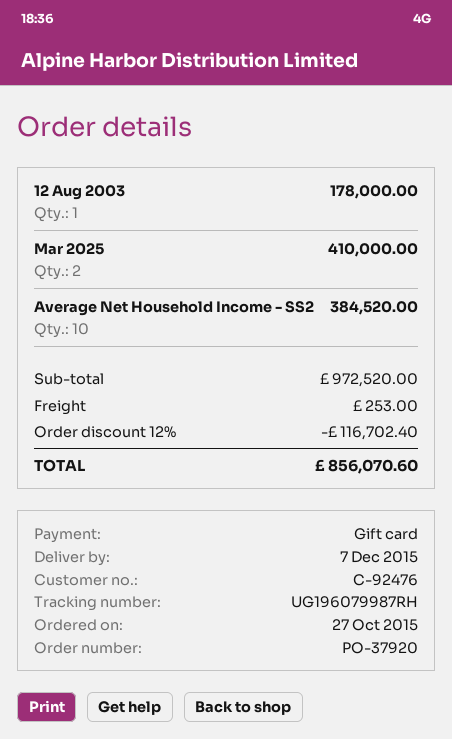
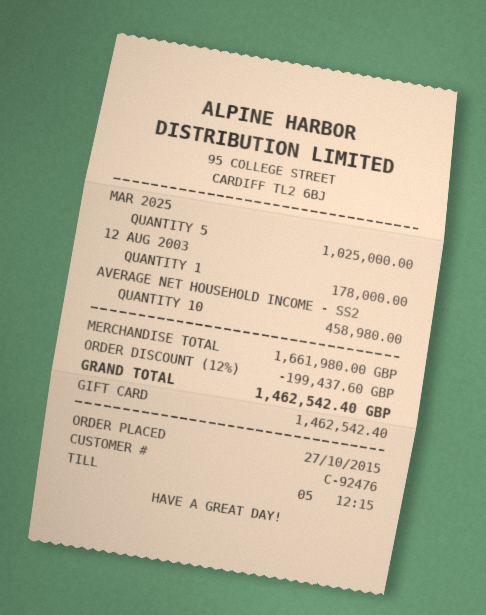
Mar 2025: 2 for 410000.00 -> 5 for 1025000.00
Average Net Household Income - SS2: 10 for 384520.00 -> 10 for 458980.00
subtotal: 972520.00 -> 1661980.00
discount: 12% = 116702.40 -> 12% = 199437.60
shipping: 253.00 -> none
total: 856070.60 -> 1462542.40

